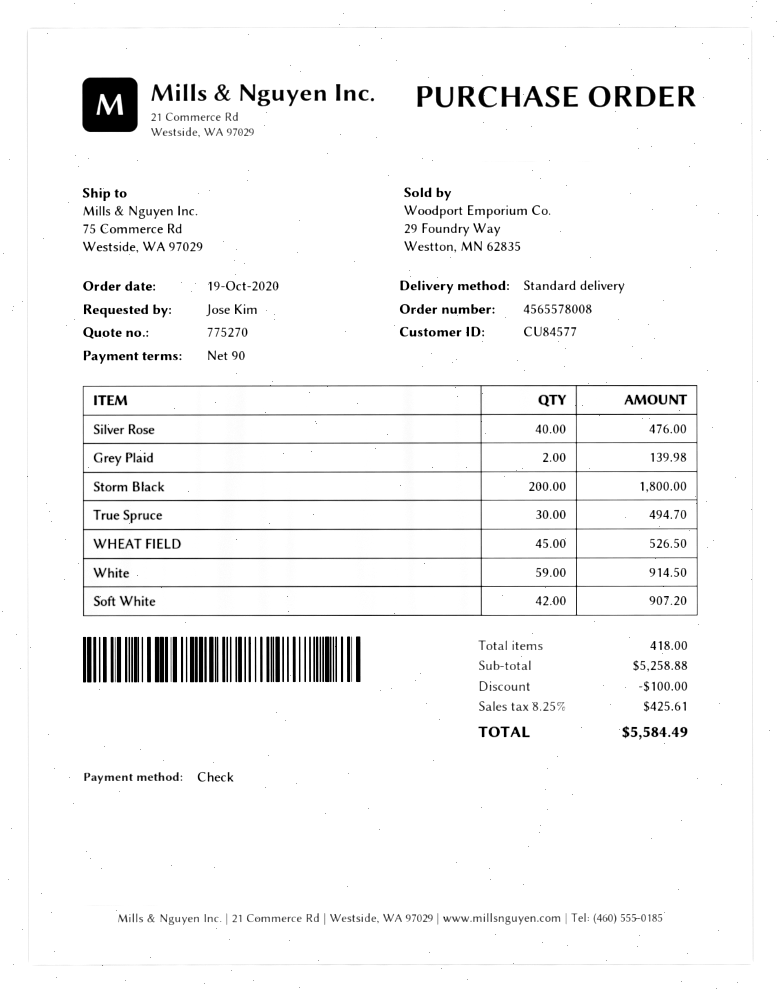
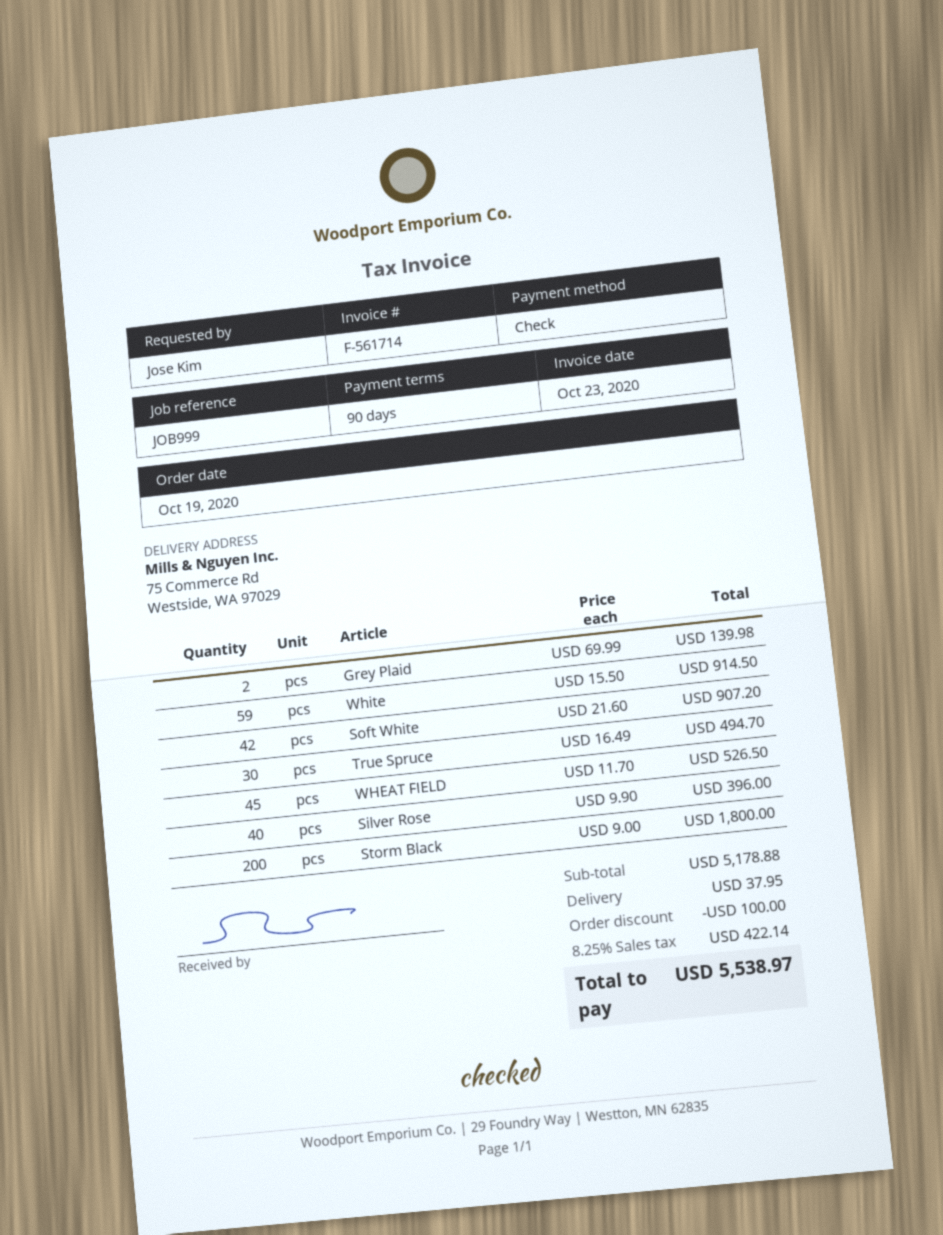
Silver Rose: 40 for 476.00 -> 40 for 396.00
subtotal: 5258.88 -> 5178.88
shipping: none -> 37.95
tax: 8.25% = 425.61 -> 8.25% = 422.14
total: 5584.49 -> 5538.97

